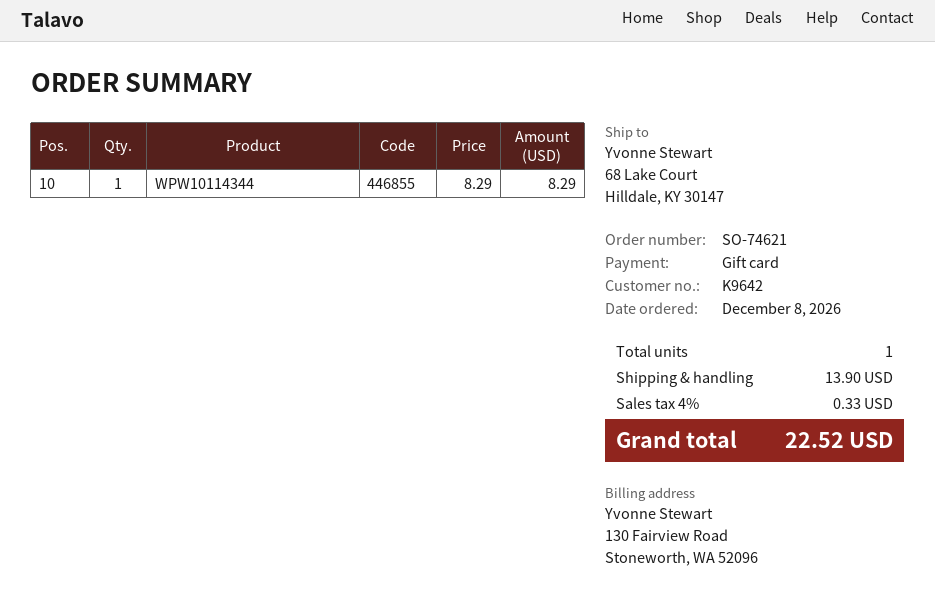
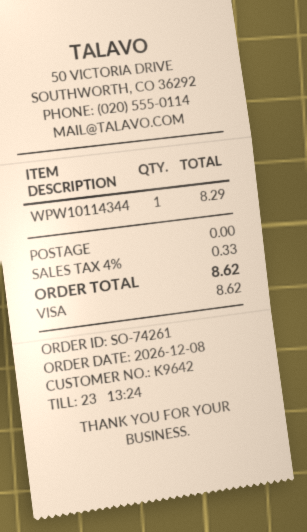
order number: SO-74621 -> SO-74261
payment method: gift card -> Visa
shipping: 13.90 -> 0.00
total: 22.52 -> 8.62

